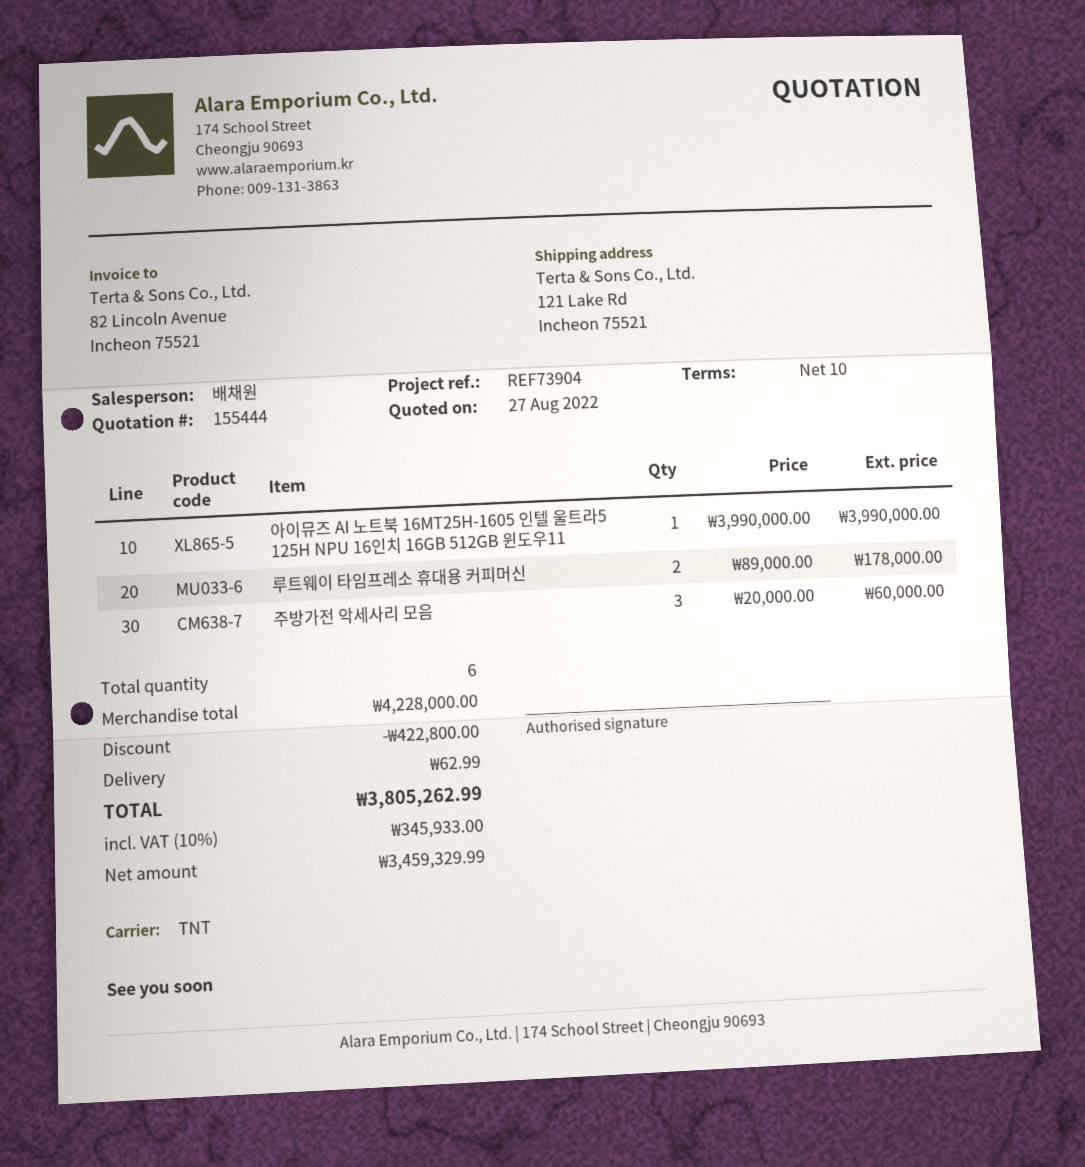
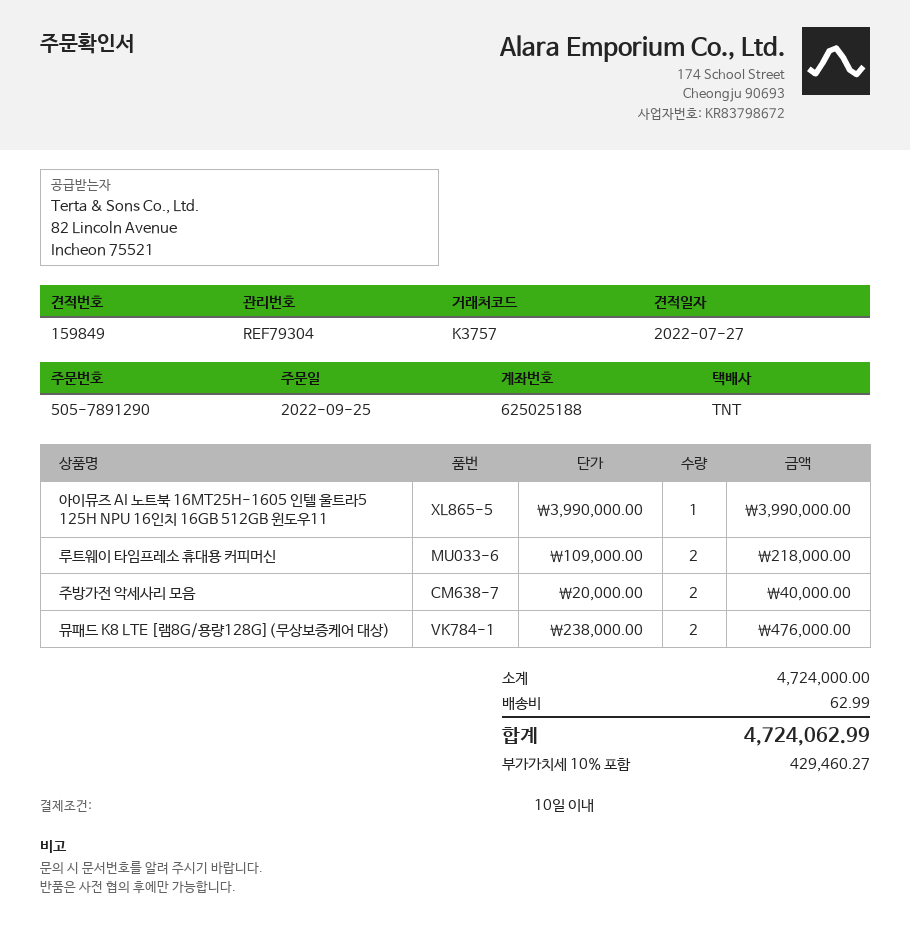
quote number: 155444 -> 159849
quote date: 2022-08-27 -> 2022-07-27
reference: REF73904 -> REF79304
루트웨이 타임프레소 휴대용 커피머신: 2 x 89000.00 = 178000.00 -> 2 x 109000.00 = 218000.00
주방가전 악세사리 모음: 3 x 20000.00 = 60000.00 -> 2 x 20000.00 = 40000.00
뮤패드 K8 LTE [램8G/용량128G](무상보증케어 대상): none -> 2 x 238000.00 = 476000.00
subtotal: 4228000.00 -> 4724000.00
discount: 422800.00 -> none
tax: 10% = 345933.00 -> 10% = 429460.27
total: 3805262.99 -> 4724062.99

